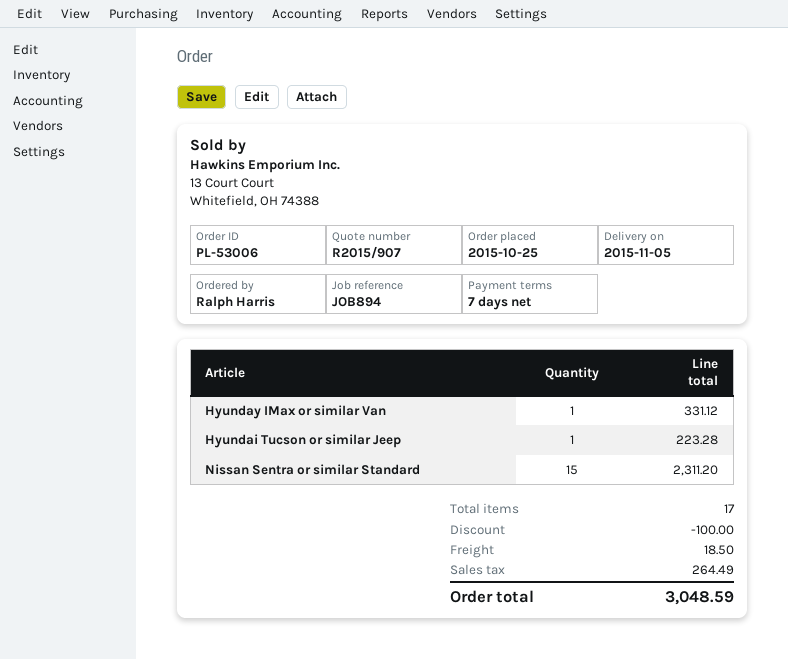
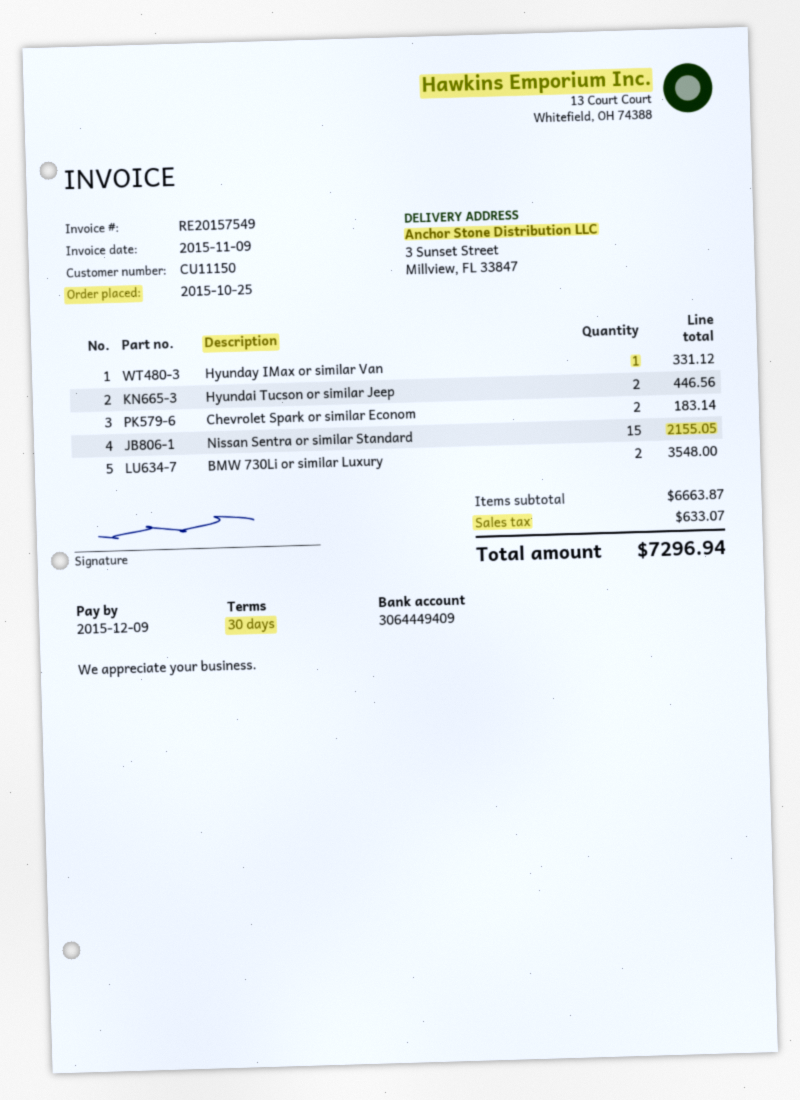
payment terms: 7 days -> 30 days
Hyundai Tucson or similar Jeep: 1 for 223.28 -> 2 for 446.56
Nissan Sentra or similar Standard: 15 for 2311.20 -> 15 for 2155.05
Chevrolet Spark or similar Econom: none -> 2 for 183.14
BMW 730Li or similar Luxury: none -> 2 for 3548.00
discount: 100.00 -> none
shipping: 18.50 -> none
tax: 264.49 -> 633.07
total: 3048.59 -> 7296.94

